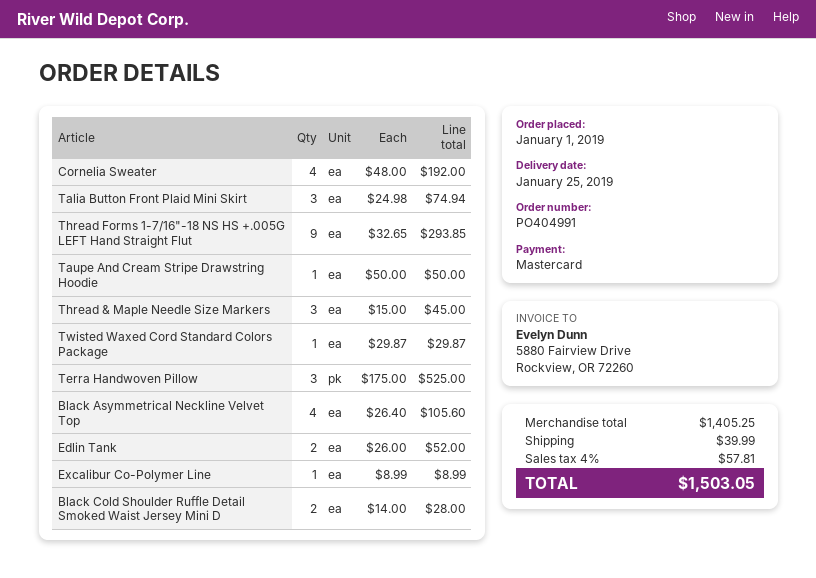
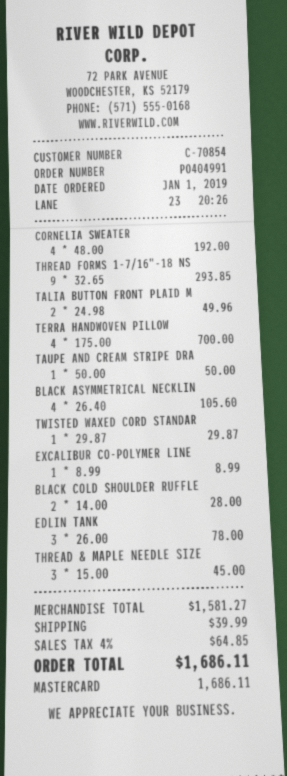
Talia Button Front Plaid Mini Skirt: 3 x 24.98 = 74.94 -> 2 x 24.98 = 49.96
Terra Handwoven Pillow: 3 x 175.00 = 525.00 -> 4 x 175.00 = 700.00
Edlin Tank: 2 x 26.00 = 52.00 -> 3 x 26.00 = 78.00
subtotal: 1405.25 -> 1581.27
tax: 4% = 57.81 -> 4% = 64.85
total: 1503.05 -> 1686.11

